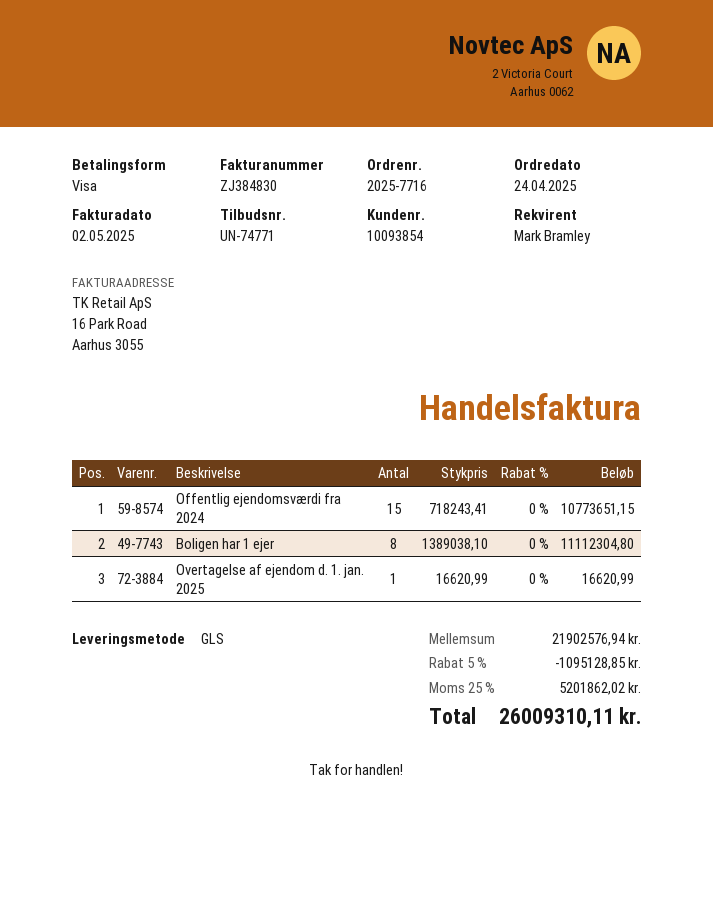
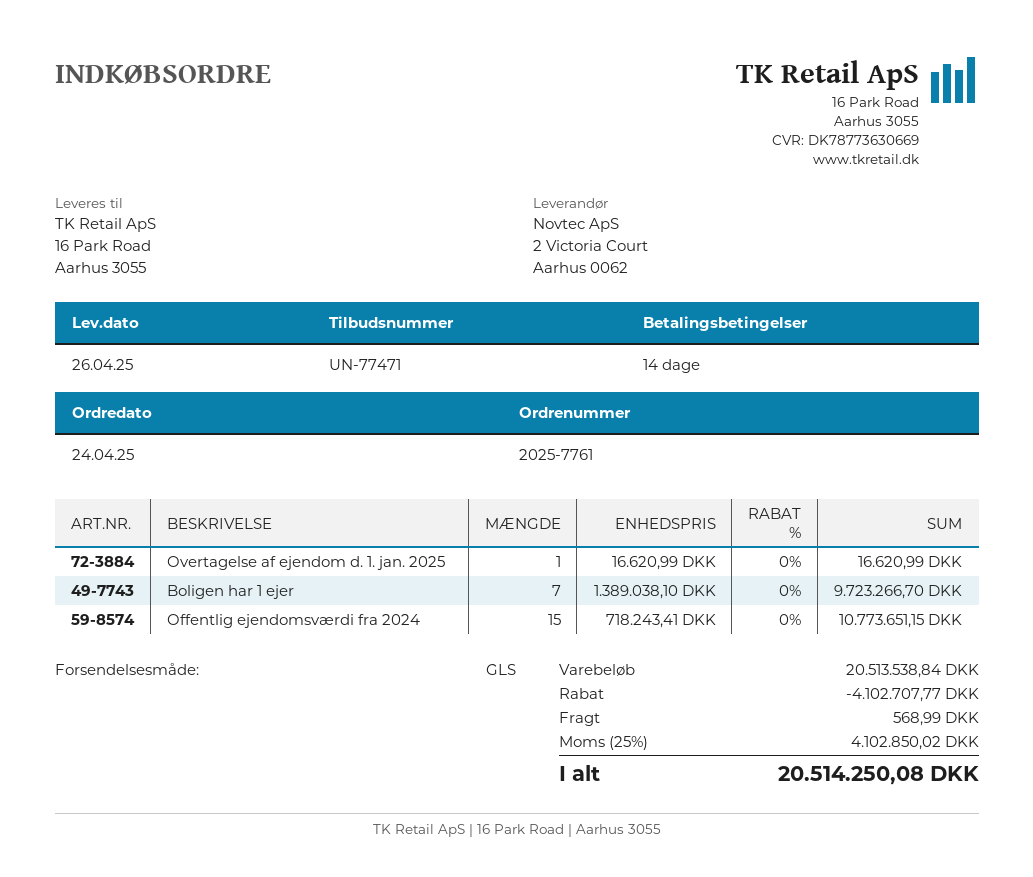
quote number: UN-74771 -> UN-77471
order number: 2025-7716 -> 2025-7761
Boligen har 1 ejer: 8 x 1389038.10 = 11112304.80 -> 7 x 1389038.10 = 9723266.70
subtotal: 21902576.94 -> 20513538.84
discount: 1095128.85 -> 4102707.77
shipping: none -> 568.99
tax: 25% = 5201862.02 -> 25% = 4102850.02
total: 26009310.11 -> 20514250.08

